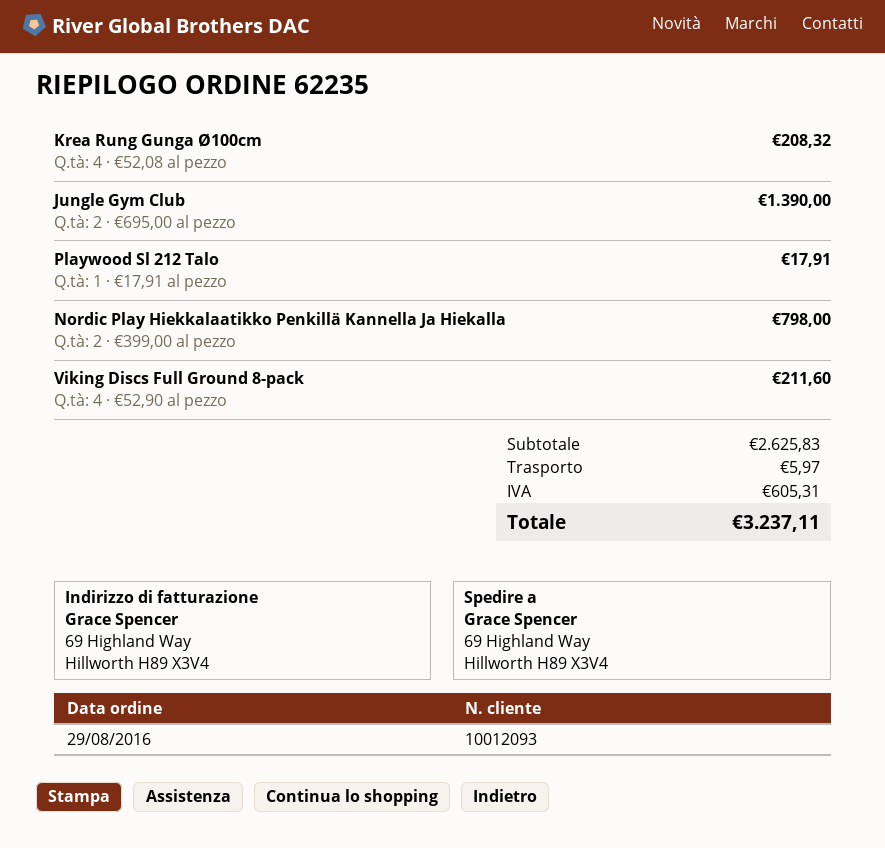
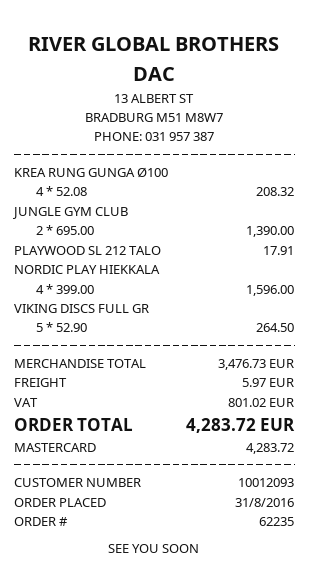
order date: 2016-08-29 -> 2016-08-31
Nordic Play Hiekkalaatikko Penkillä Kannella Ja Hiekalla: 2 x 399.00 = 798.00 -> 4 x 399.00 = 1596.00
Viking Discs Full Ground 8-pack: 4 x 52.90 = 211.60 -> 5 x 52.90 = 264.50
subtotal: 2625.83 -> 3476.73
tax: 605.31 -> 801.02
total: 3237.11 -> 4283.72

